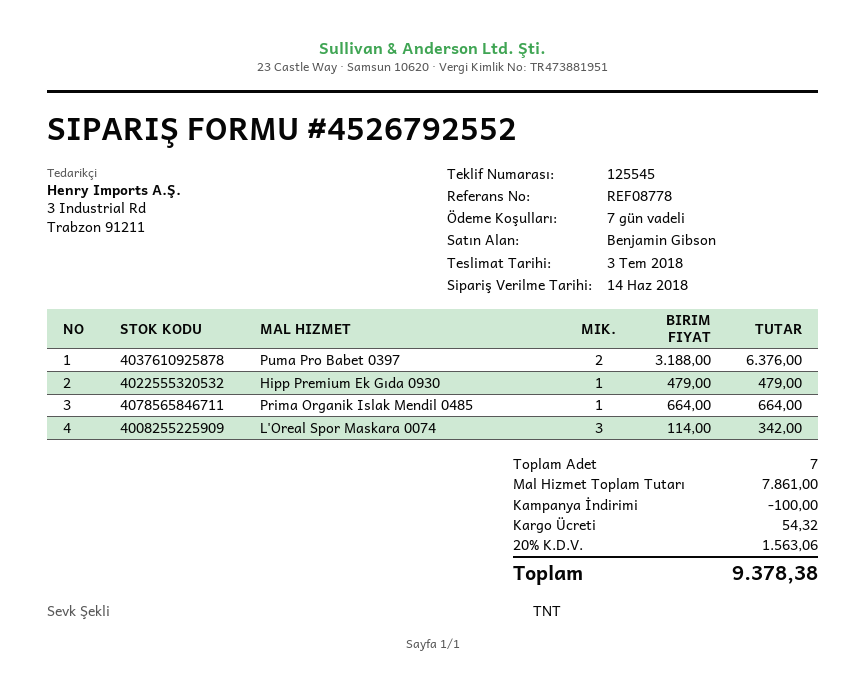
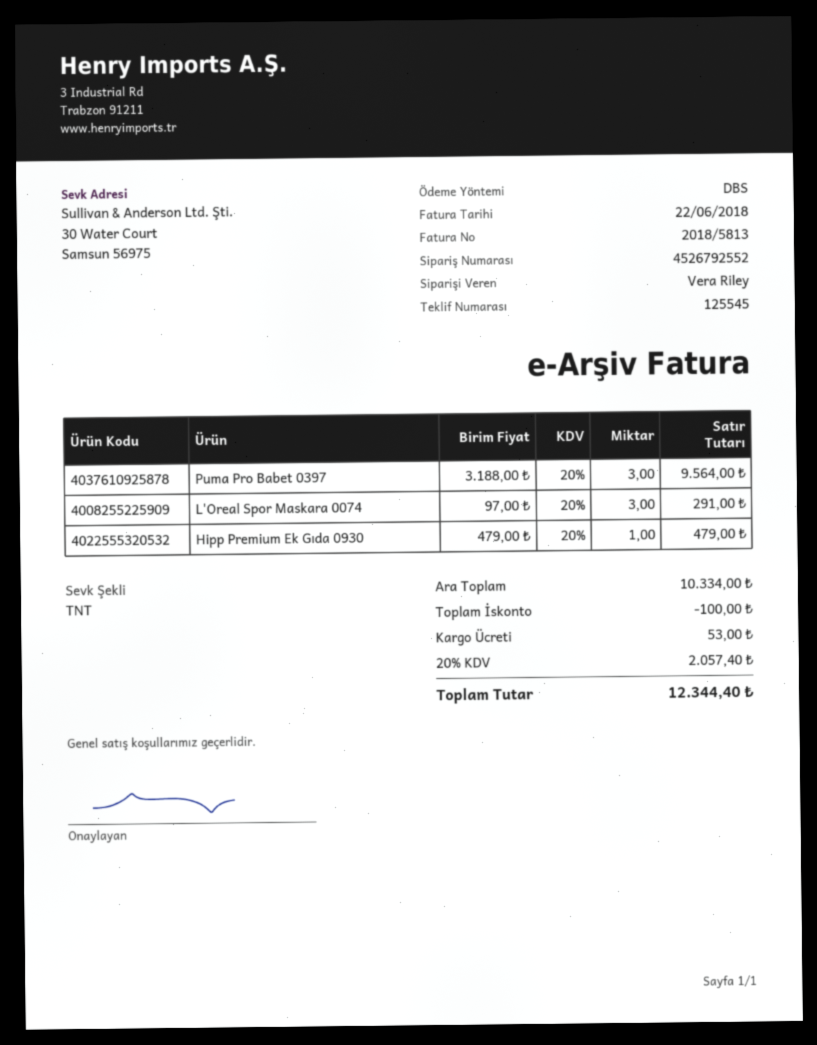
ordered by: Benjamin Gibson -> Vera Riley
Puma Pro Babet 0397: 2 x 3188.00 = 6376.00 -> 3 x 3188.00 = 9564.00
Prima Organik Islak Mendil 0485: 1 x 664.00 = 664.00 -> none
L'Oreal Spor Maskara 0074: 3 x 114.00 = 342.00 -> 3 x 97.00 = 291.00
subtotal: 7861.00 -> 10334.00
shipping: 54.32 -> 53.00
tax: 20% = 1563.06 -> 20% = 2057.40
total: 9378.38 -> 12344.40

